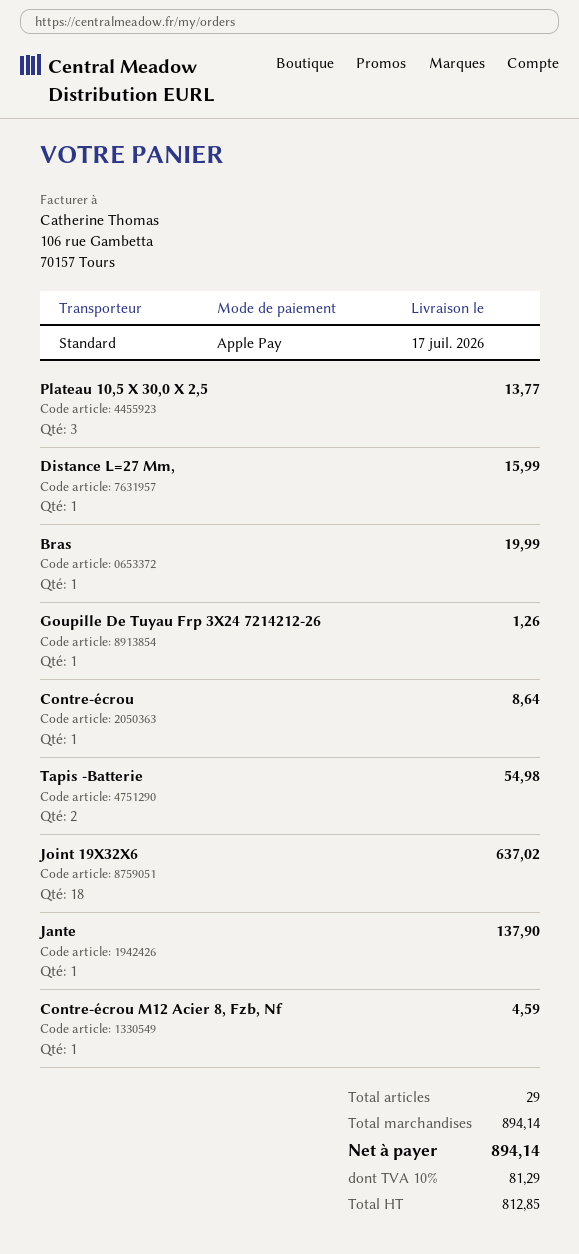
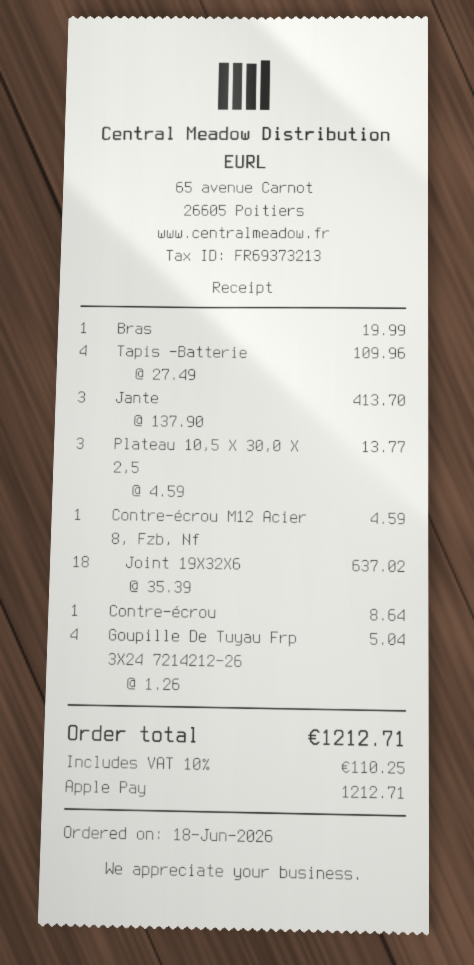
Distance L=27 Mm,: 1 for 15.99 -> none
Goupille De Tuyau Frp 3X24 7214212-26: 1 for 1.26 -> 4 for 5.04
Tapis -Batterie: 2 for 54.98 -> 4 for 109.96
Jante: 1 for 137.90 -> 3 for 413.70
tax: 10% = 81.29 -> 10% = 110.25
total: 894.14 -> 1212.71

